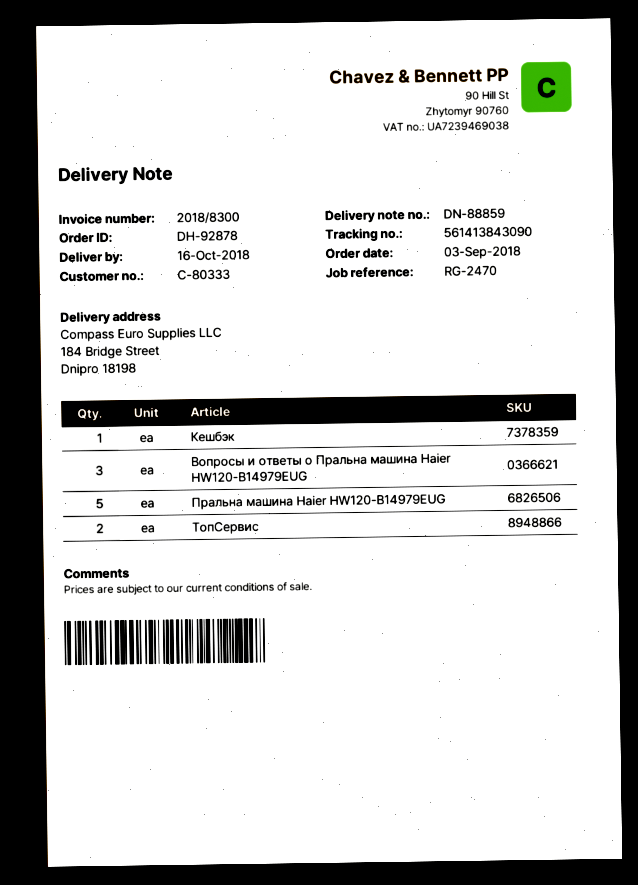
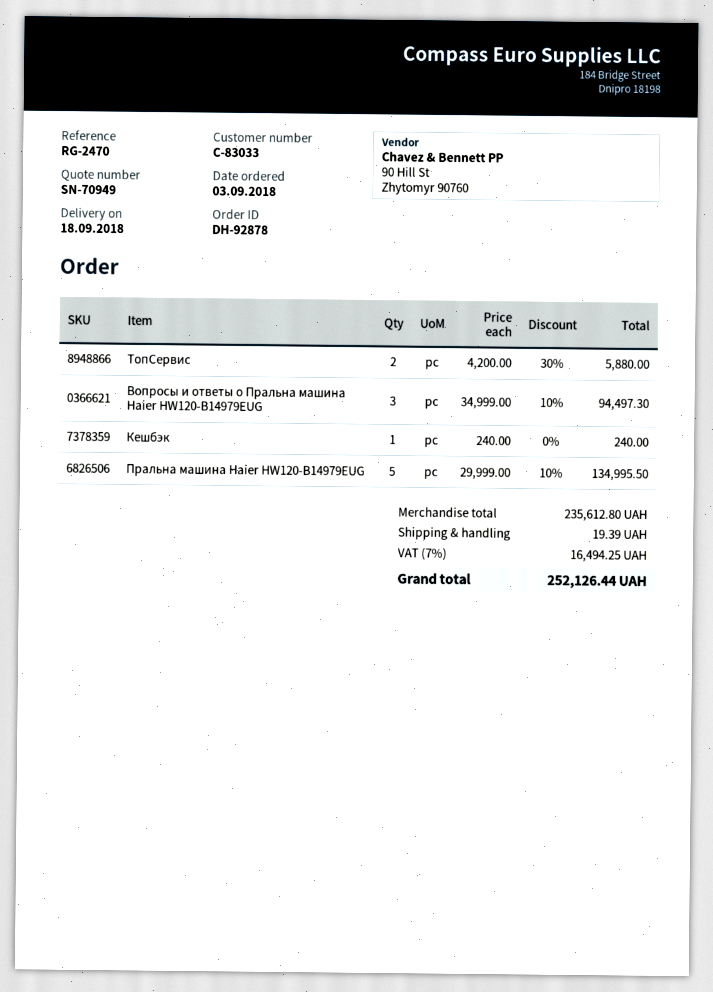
delivery date: 2018-10-16 -> 2018-09-18
customer number: C-80333 -> C-83033

